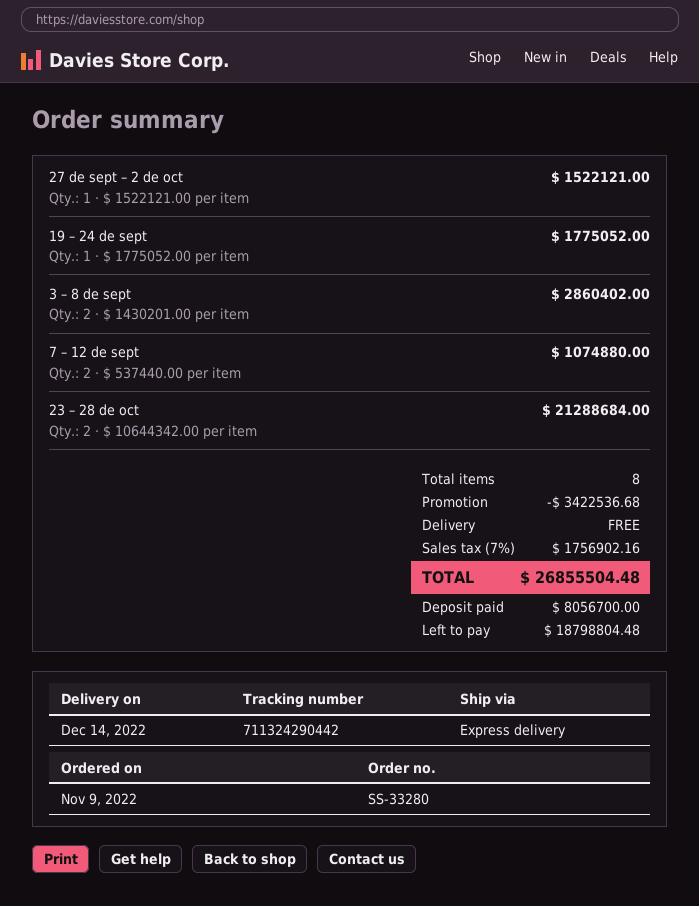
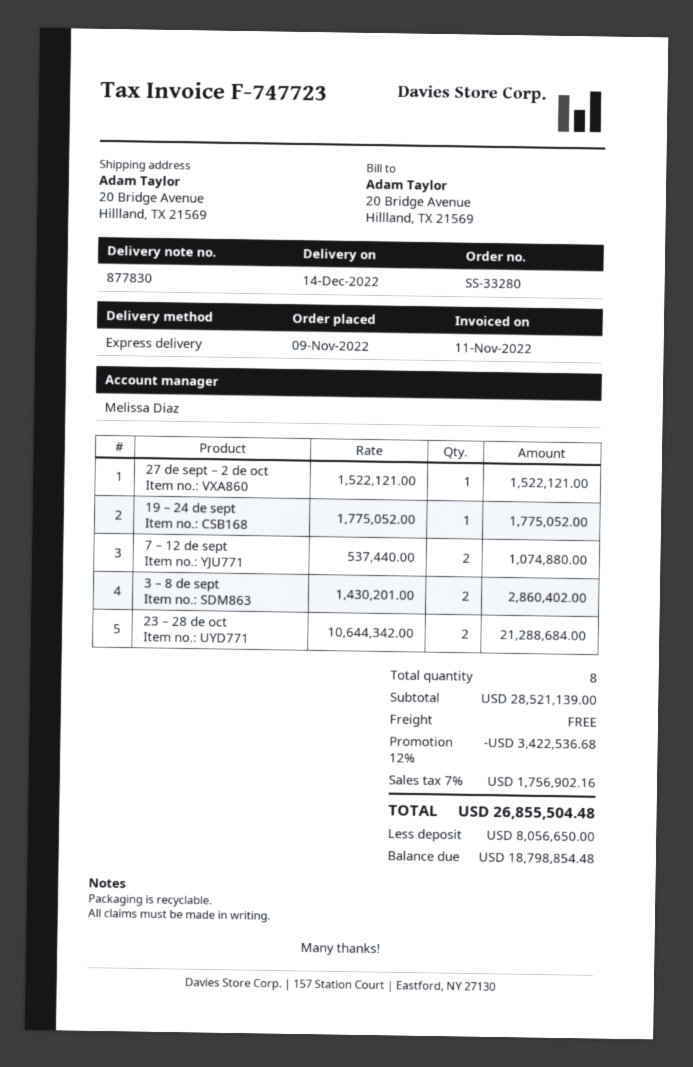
deposit: 8056700.00 -> 8056650.00
balance: 18798804.48 -> 18798854.48

